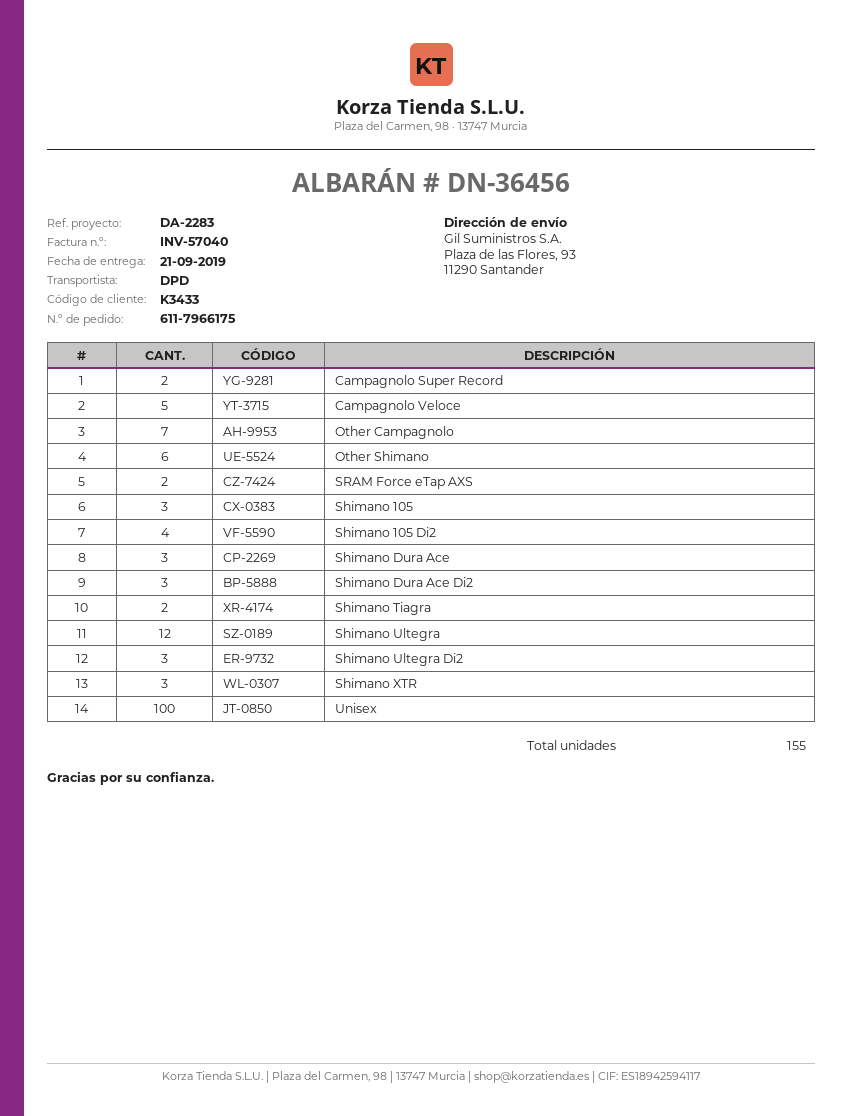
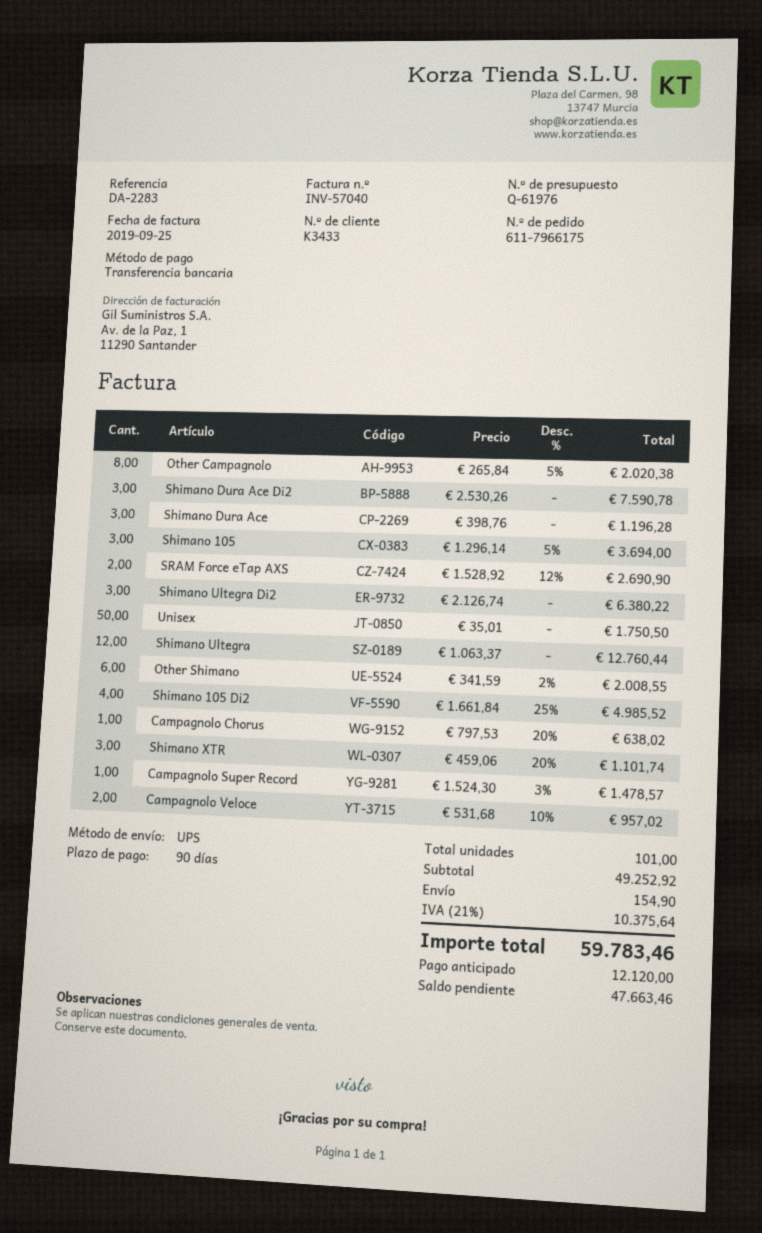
shipping method: DPD -> UPS
Campagnolo Super Record: 2 -> 1
Campagnolo Veloce: 5 -> 2
Other Campagnolo: 7 -> 8
Shimano Tiagra: 2 -> none
Unisex: 100 -> 50
Campagnolo Chorus: none -> 1
total quantity: 155 -> 101

